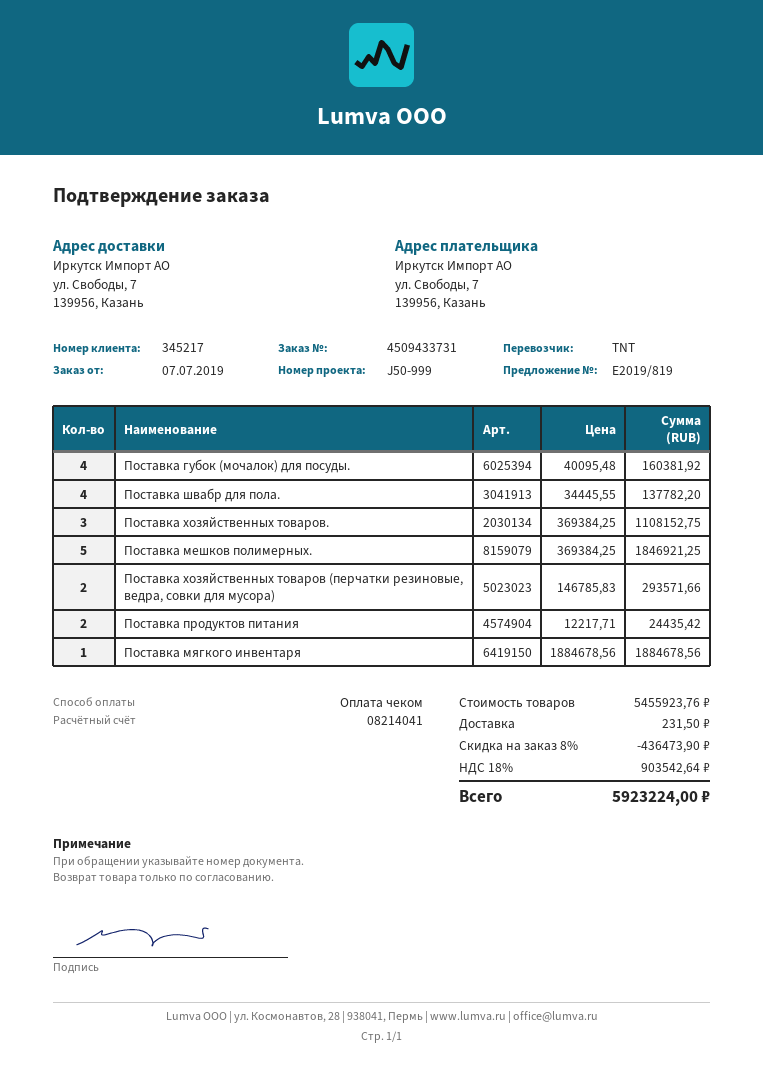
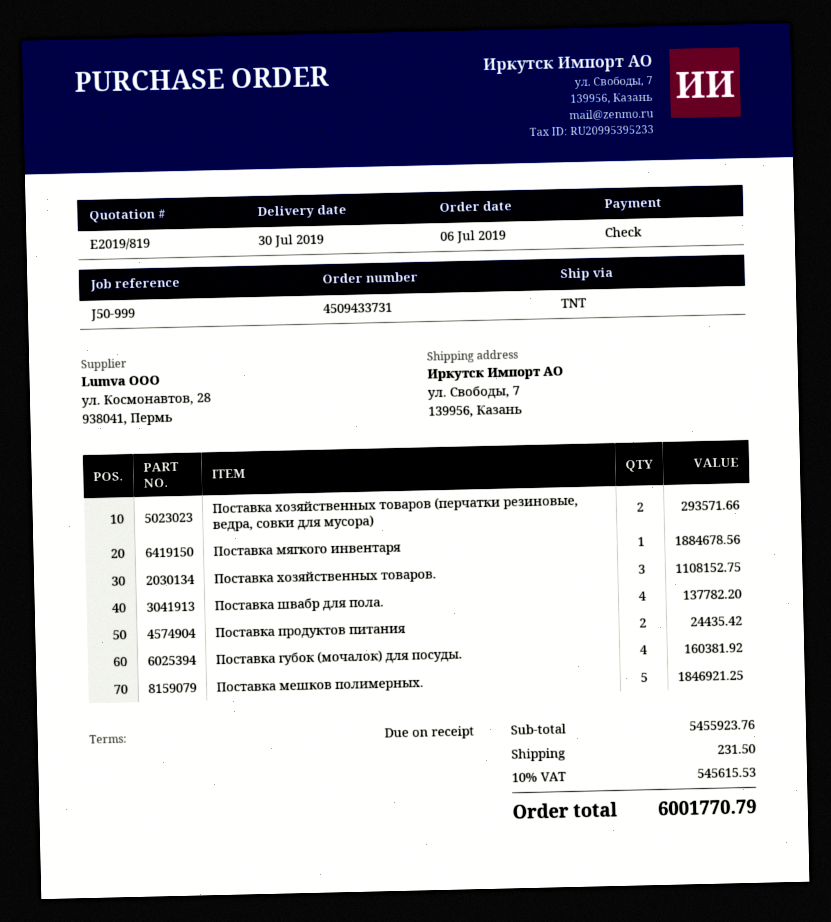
order date: 2019-07-07 -> 2019-07-06
discount: 8% = 436473.90 -> none
tax: 18% = 903542.64 -> 10% = 545615.53
total: 5923224.00 -> 6001770.79

